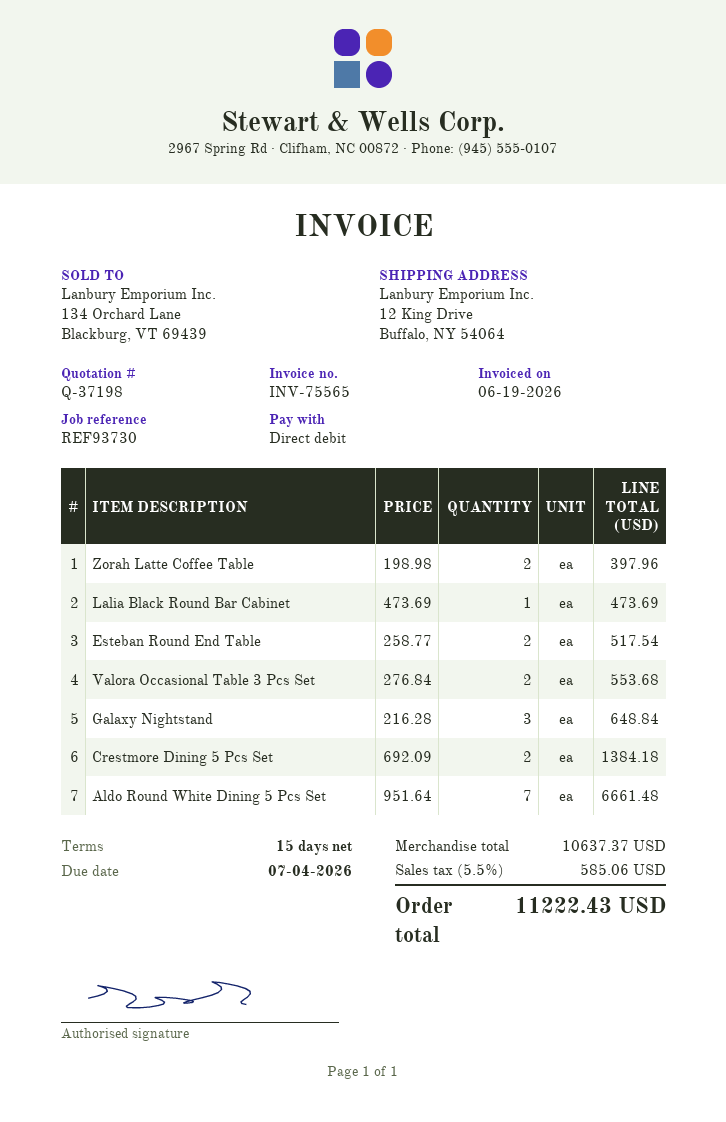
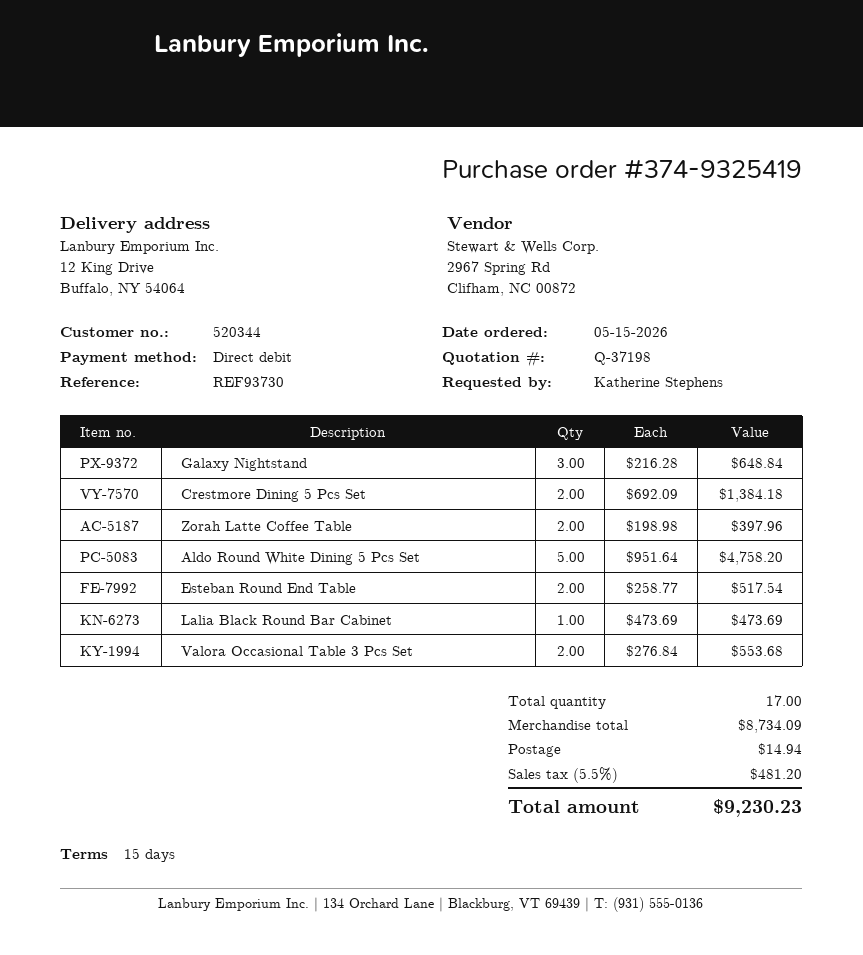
Aldo Round White Dining 5 Pcs Set: 7 x 951.64 = 6661.48 -> 5 x 951.64 = 4758.20
subtotal: 10637.37 -> 8734.09
shipping: none -> 14.94
tax: 5.5% = 585.06 -> 5.5% = 481.20
total: 11222.43 -> 9230.23

